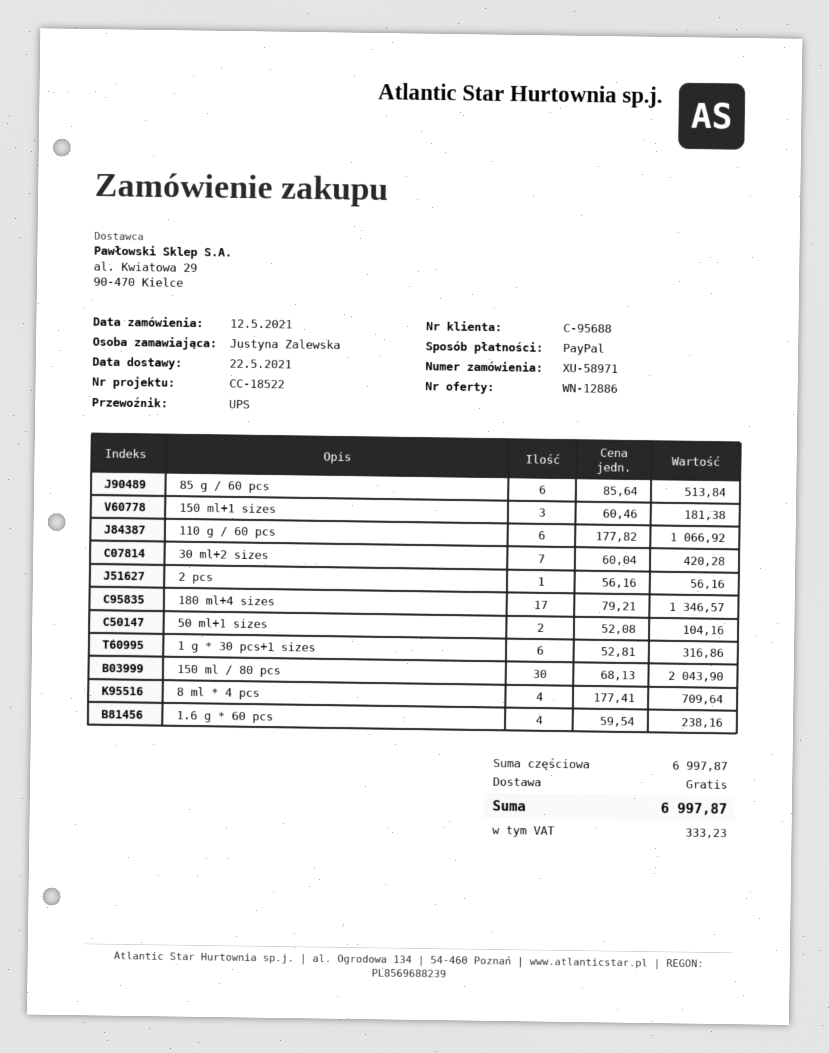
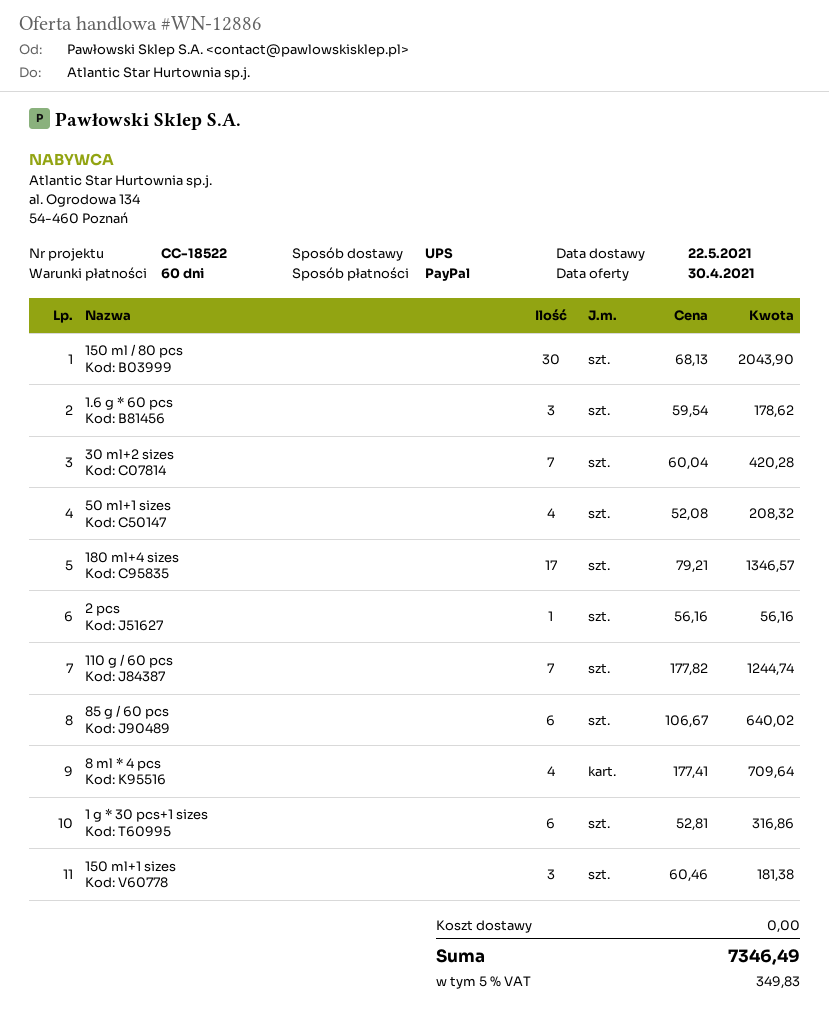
85 g / 60 pcs: 6 x 85.64 = 513.84 -> 6 x 106.67 = 640.02
110 g / 60 pcs: 6 x 177.82 = 1066.92 -> 7 x 177.82 = 1244.74
50 ml+1 sizes: 2 x 52.08 = 104.16 -> 4 x 52.08 = 208.32
1.6 g * 60 pcs: 4 x 59.54 = 238.16 -> 3 x 59.54 = 178.62
tax: 333.23 -> 349.83
total: 6997.87 -> 7346.49

